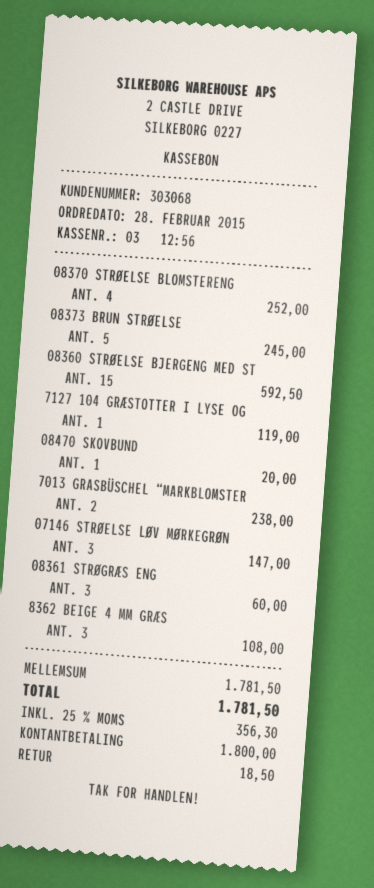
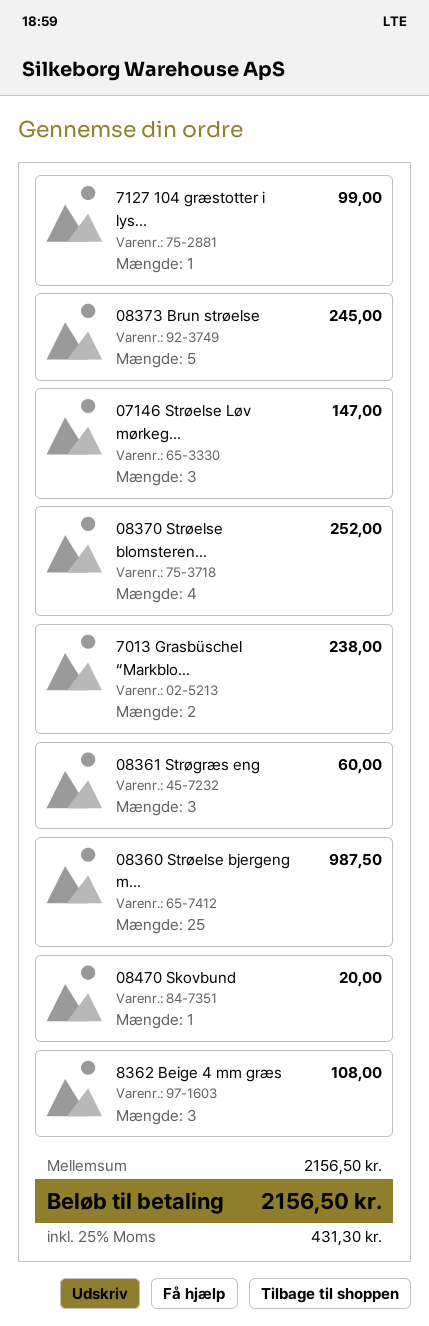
08360 STRØELSE BJERGENG MED ST: 15 for 592.50 -> 25 for 987.50
7127 104 GRÆSTOTTER I LYSE OG: 1 for 119.00 -> 1 for 99.00
subtotal: 1781.50 -> 2156.50
tax: 25% = 356.30 -> 25% = 431.30
total: 1781.50 -> 2156.50

